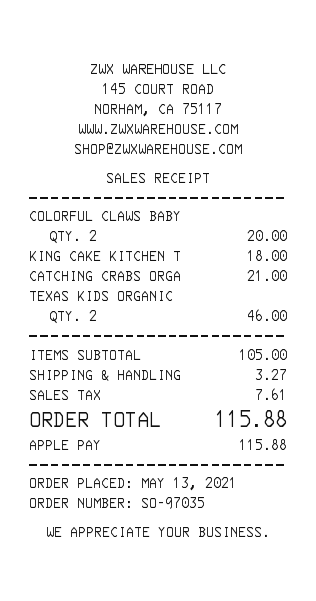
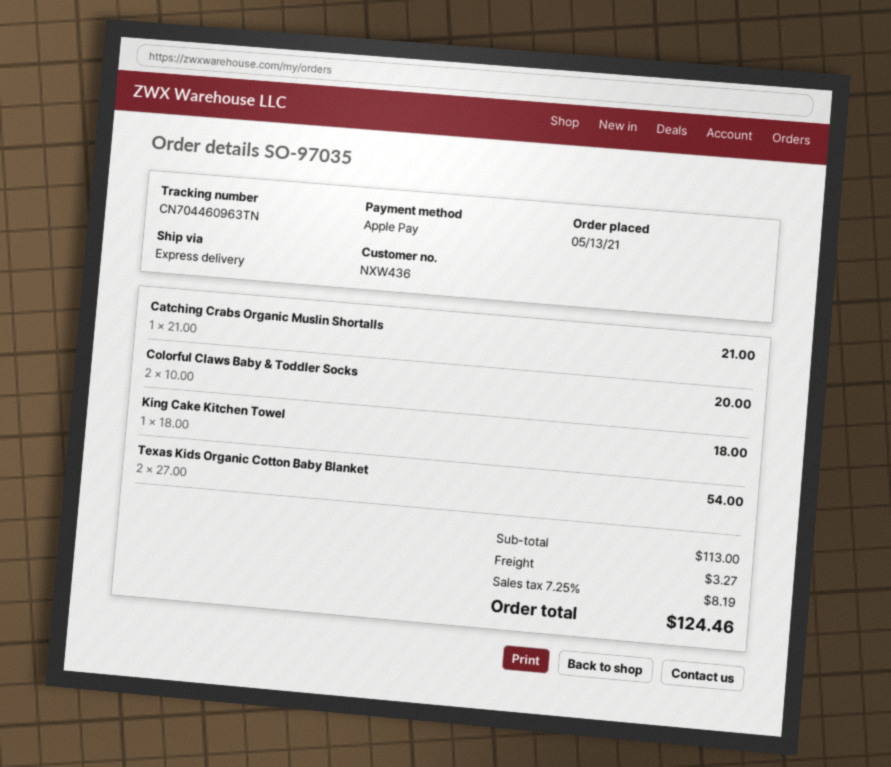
TEXAS KIDS ORGANIC: 2 for 46.00 -> 2 for 54.00
subtotal: 105.00 -> 113.00
tax: 7.61 -> 8.19
total: 115.88 -> 124.46

